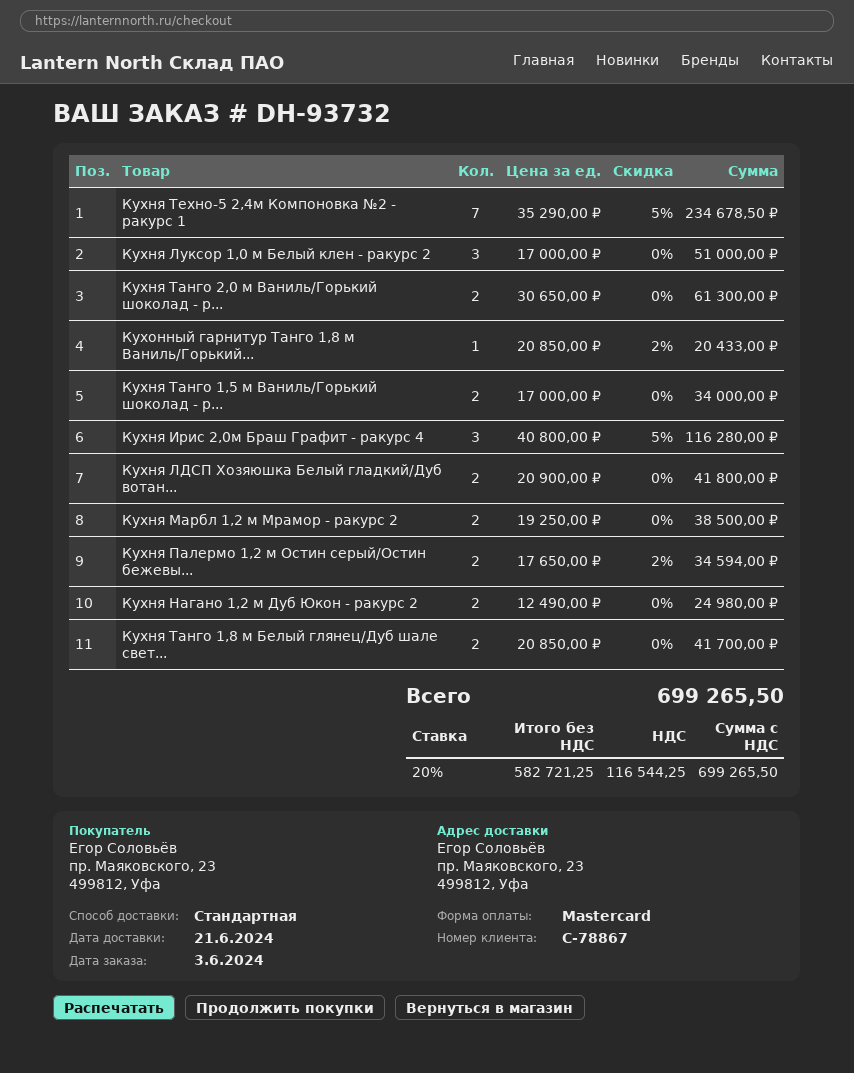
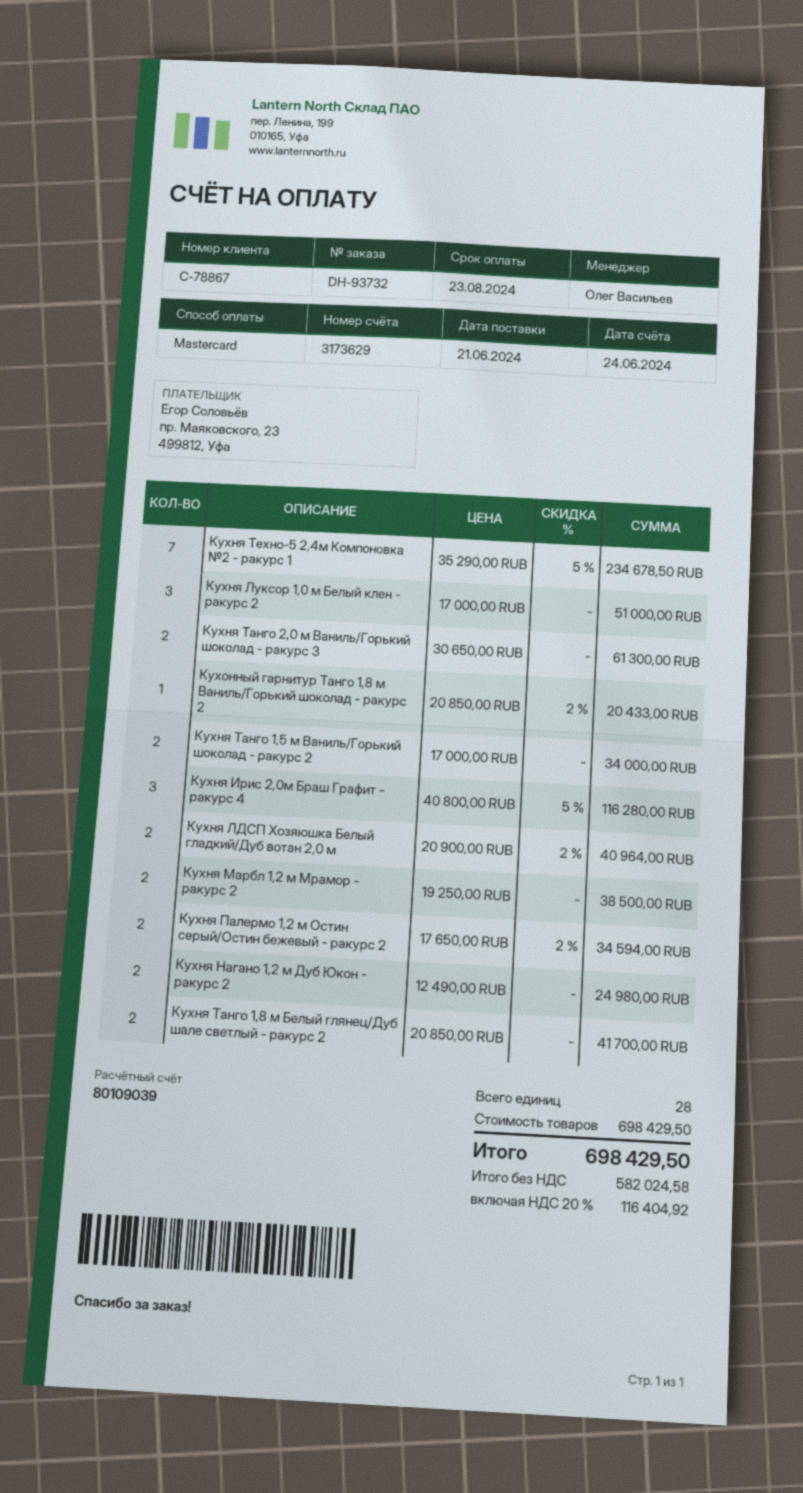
Кухня ЛДСП Хозяюшка Белый гладкий/Дуб вотан...: 2 x 20900.00 = 41800.00 -> 2 x 20900.00 - 2% = 40964.00
net: 582721.25 -> 582024.58
tax: 20% = 116544.25 -> 20% = 116404.92
total: 699265.50 -> 698429.50

